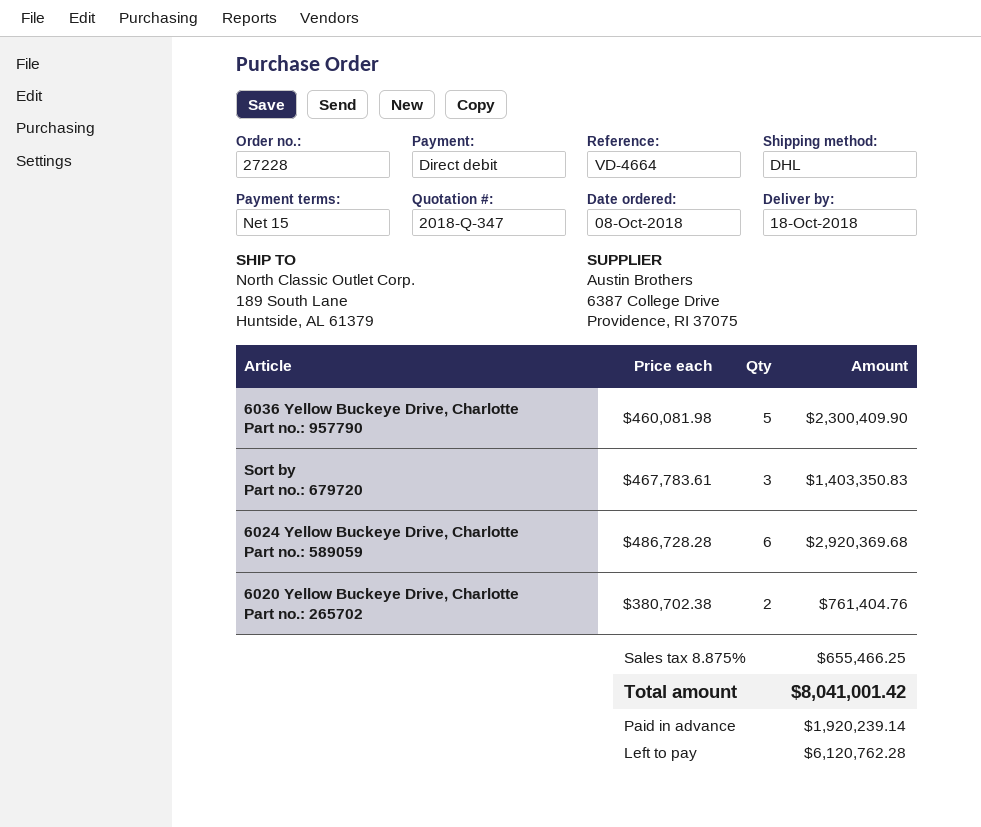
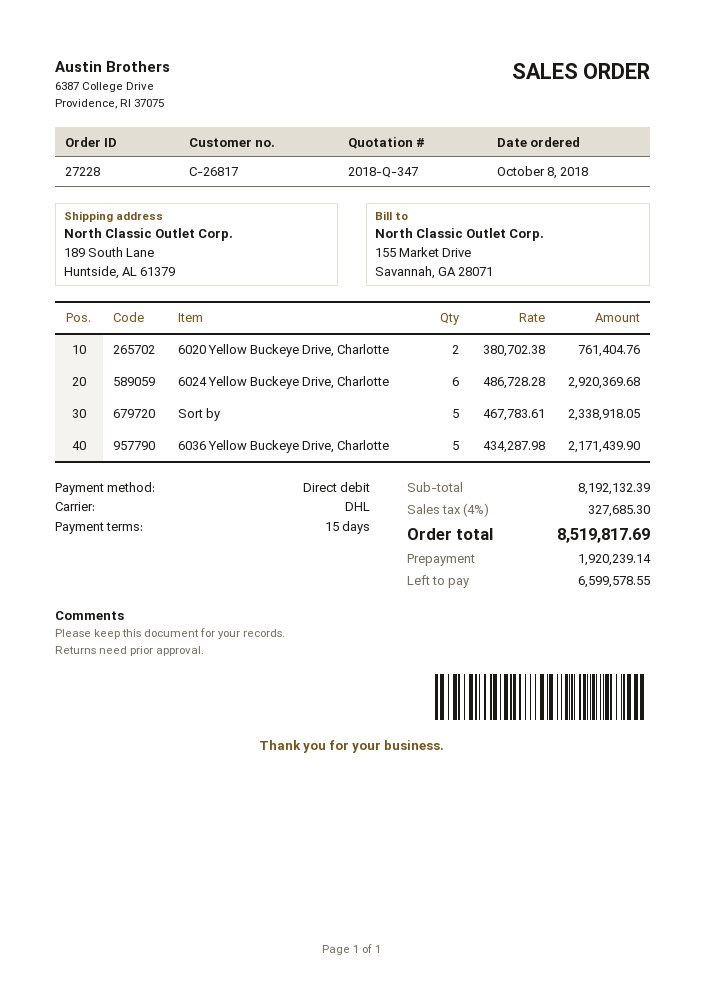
6036 Yellow Buckeye Drive, Charlotte: 5 x 460081.98 = 2300409.90 -> 5 x 434287.98 = 2171439.90
Sort by: 3 x 467783.61 = 1403350.83 -> 5 x 467783.61 = 2338918.05
tax: 8.875% = 655466.25 -> 4% = 327685.30
total: 8041001.42 -> 8519817.69
balance: 6120762.28 -> 6599578.55

